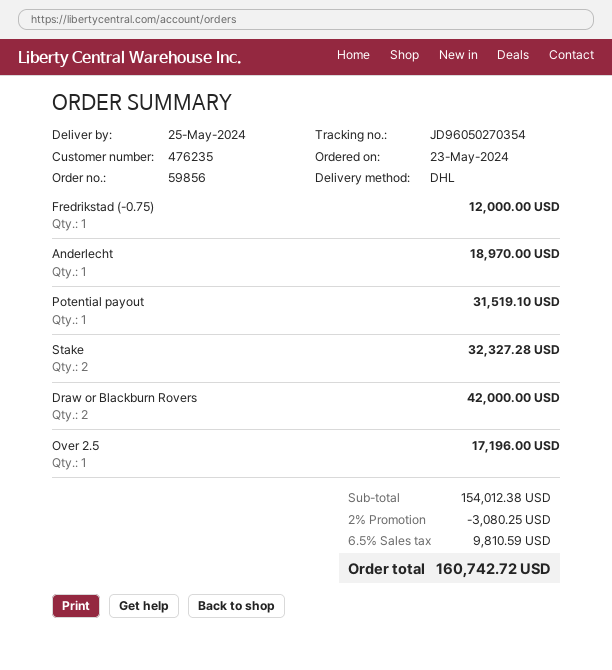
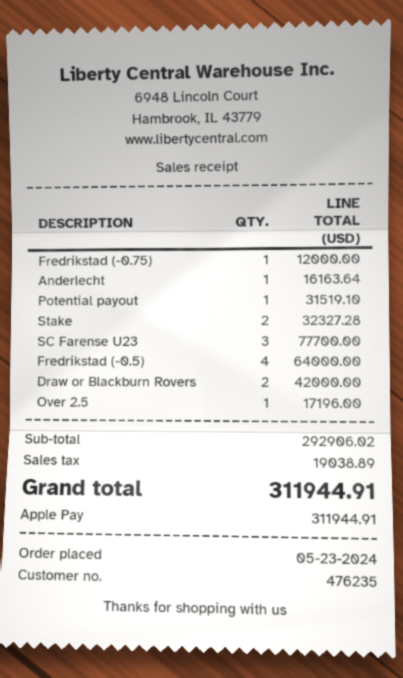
Anderlecht: 1 for 18970.00 -> 1 for 16163.64
SC Farense U23: none -> 3 for 77700.00
Fredrikstad (-0.5): none -> 4 for 64000.00
subtotal: 154012.38 -> 292906.02
discount: 2% = 3080.25 -> none
tax: 9810.59 -> 19038.89
total: 160742.72 -> 311944.91

